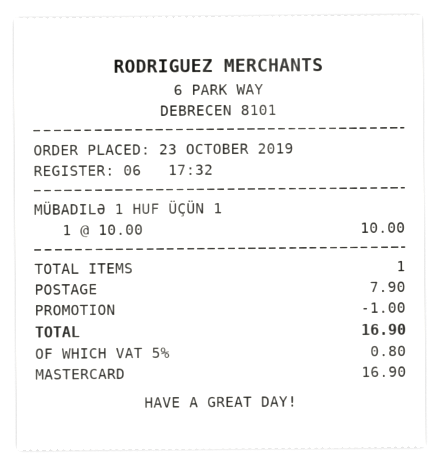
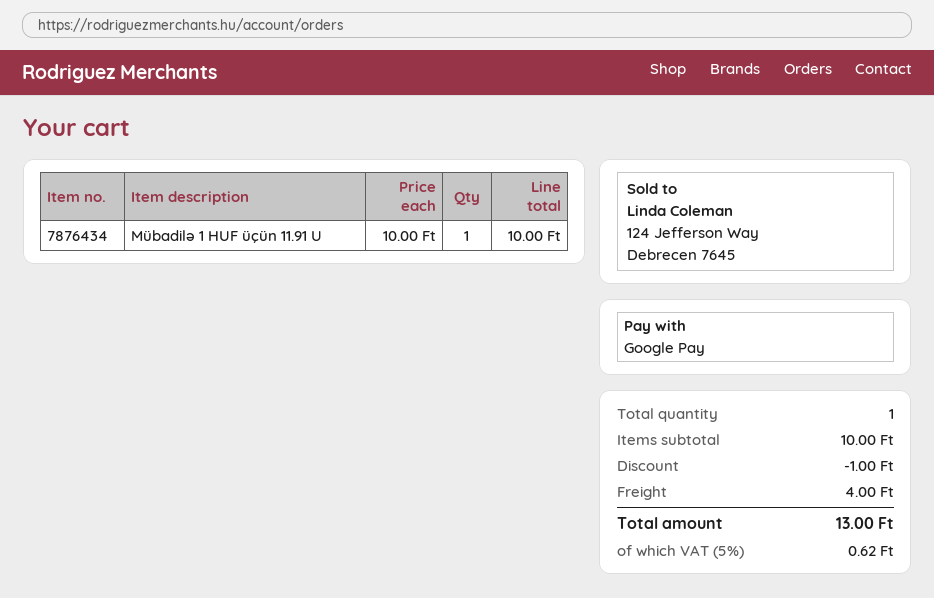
payment method: Mastercard -> Google Pay
shipping: 7.90 -> 4.00
tax: 5% = 0.80 -> 5% = 0.62
total: 16.90 -> 13.00

